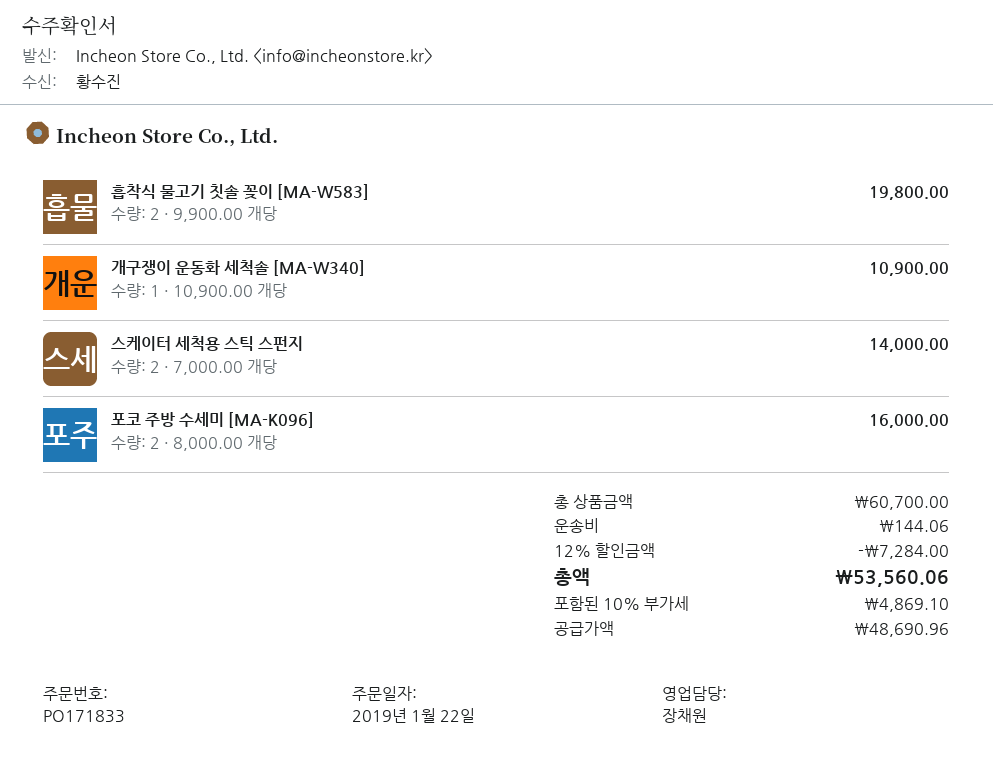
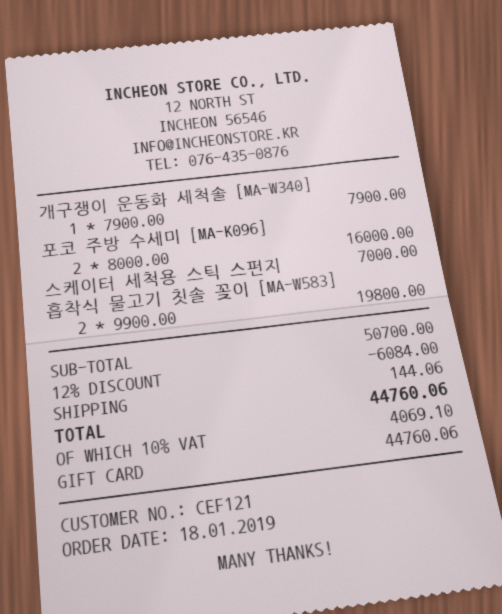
order date: 2019-01-22 -> 2019-01-18
개구쟁이 운동화 세척솔 [MA-W340]: 1 x 10900.00 = 10900.00 -> 1 x 7900.00 = 7900.00
스케이터 세척용 스틱 스펀지: 2 x 7000.00 = 14000.00 -> 1 x 7000.00 = 7000.00
subtotal: 60700.00 -> 50700.00
discount: 12% = 7284.00 -> 12% = 6084.00
tax: 10% = 4869.10 -> 10% = 4069.10
total: 53560.06 -> 44760.06

